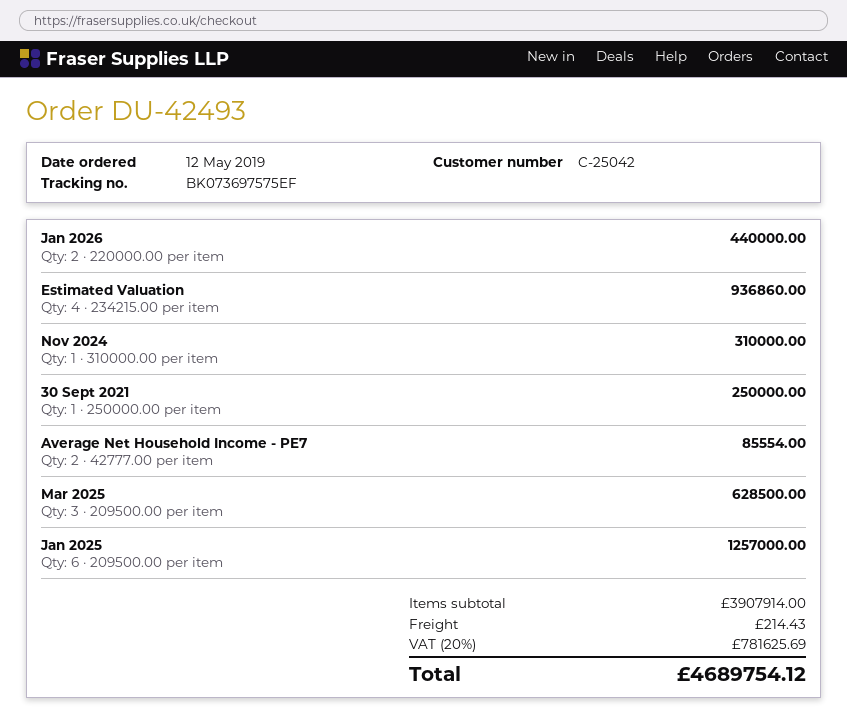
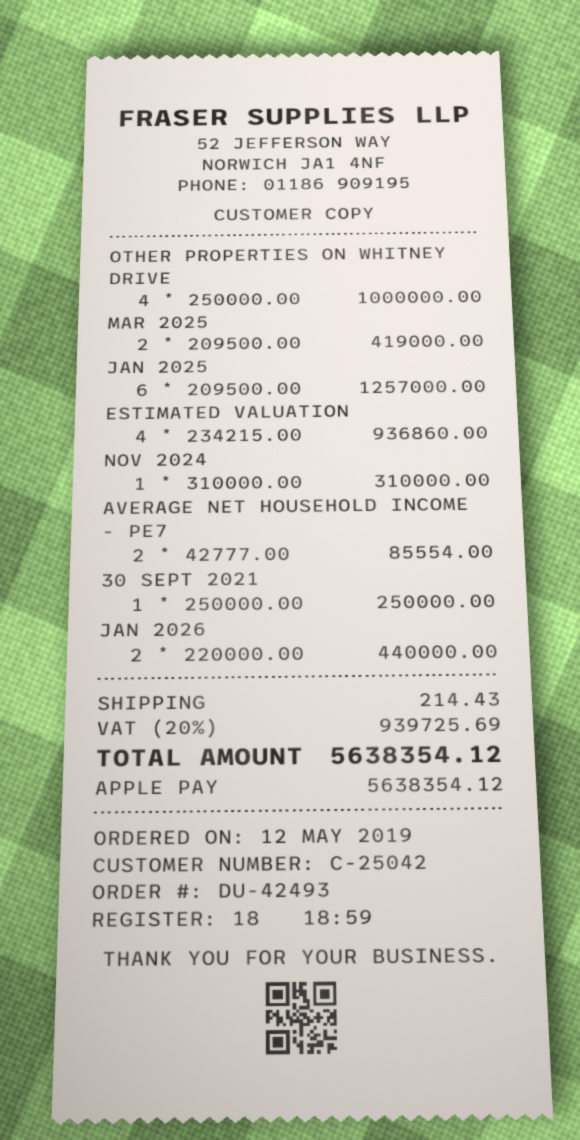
Mar 2025: 3 x 209500.00 = 628500.00 -> 2 x 209500.00 = 419000.00
OTHER PROPERTIES ON WHITNEY DRIVE: none -> 4 x 250000.00 = 1000000.00
tax: 20% = 781625.69 -> 20% = 939725.69
total: 4689754.12 -> 5638354.12

